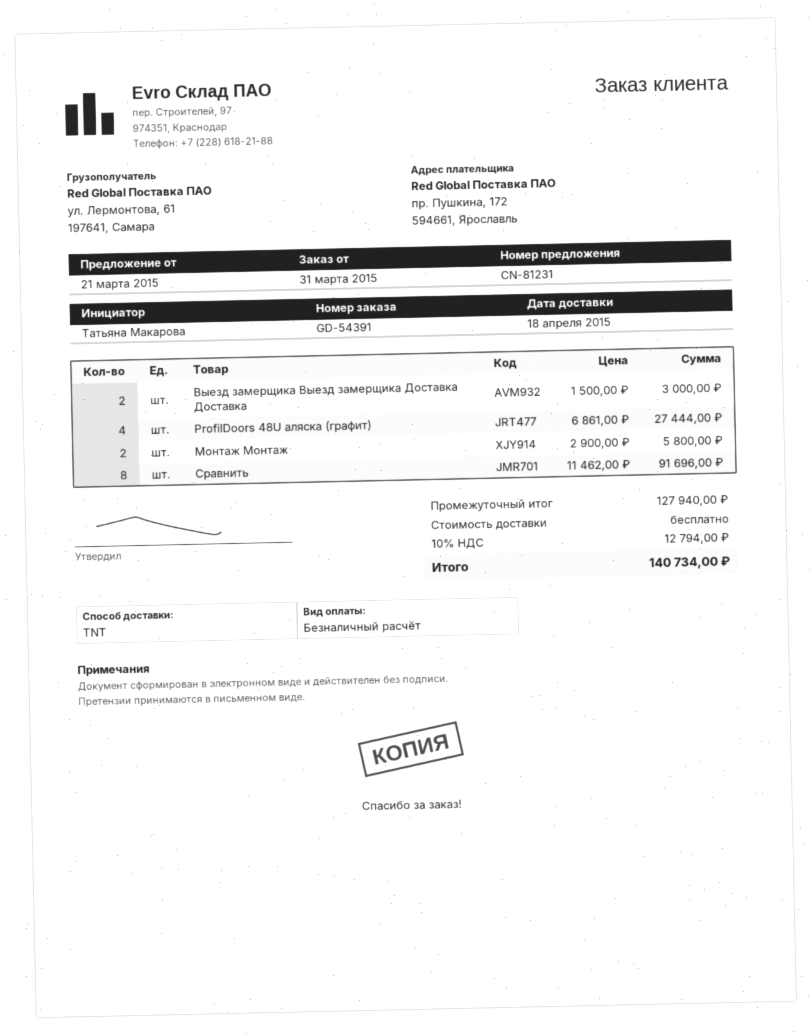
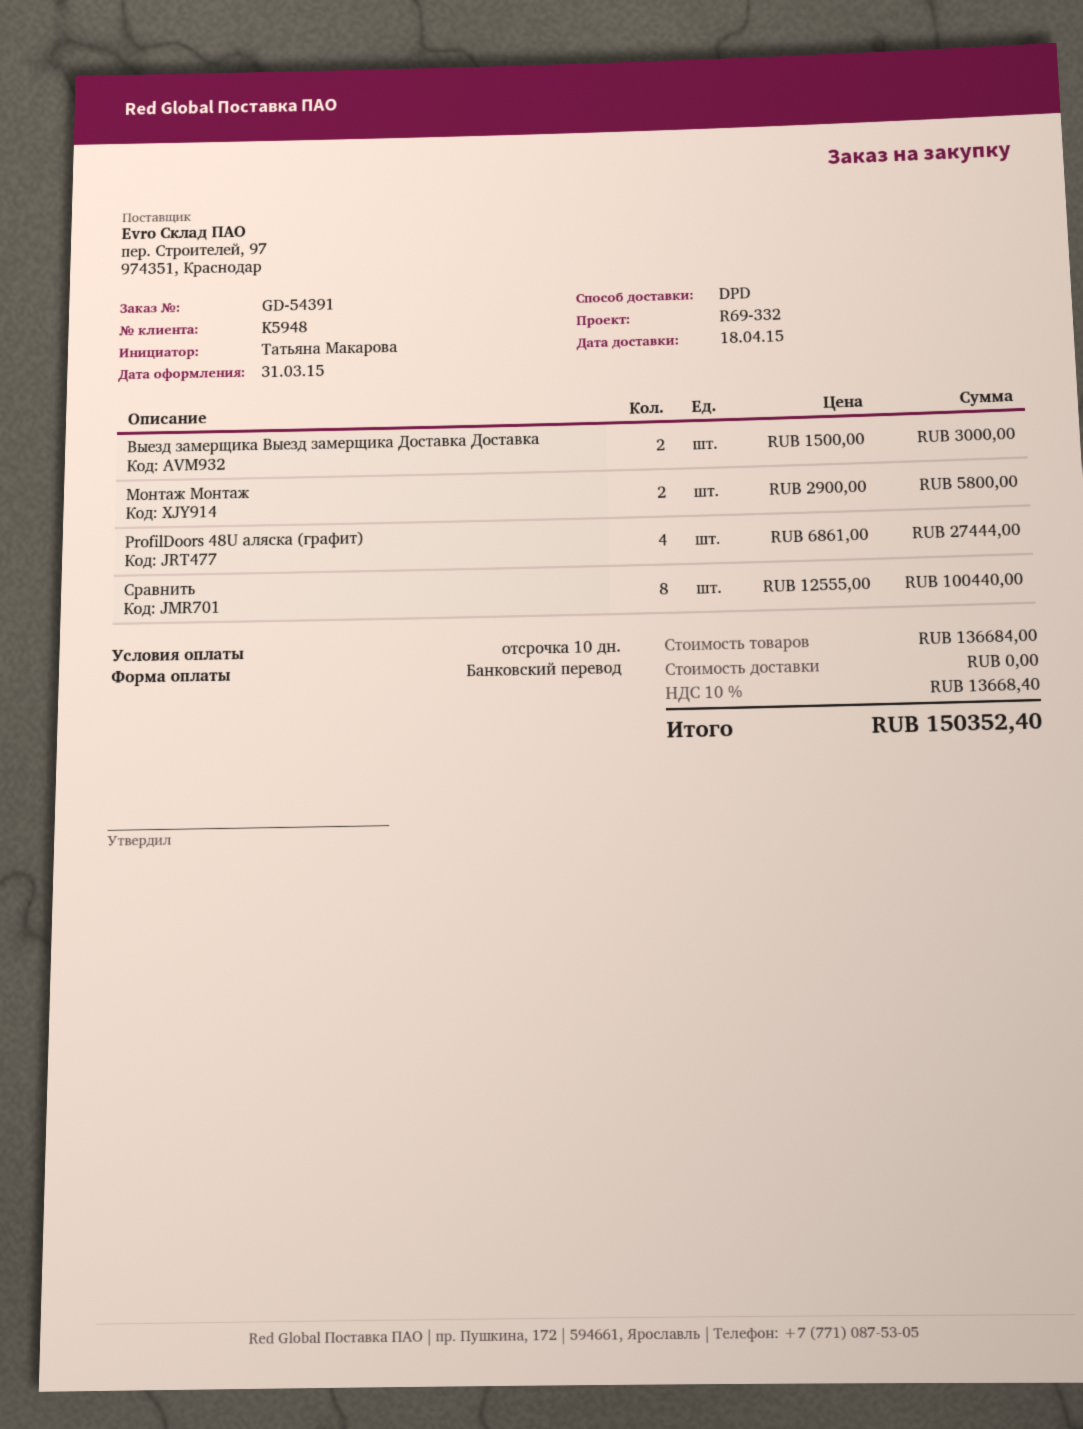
shipping method: TNT -> DPD
Сравнить: 8 x 11462.00 = 91696.00 -> 8 x 12555.00 = 100440.00
subtotal: 127940.00 -> 136684.00
tax: 10% = 12794.00 -> 10% = 13668.40
total: 140734.00 -> 150352.40

